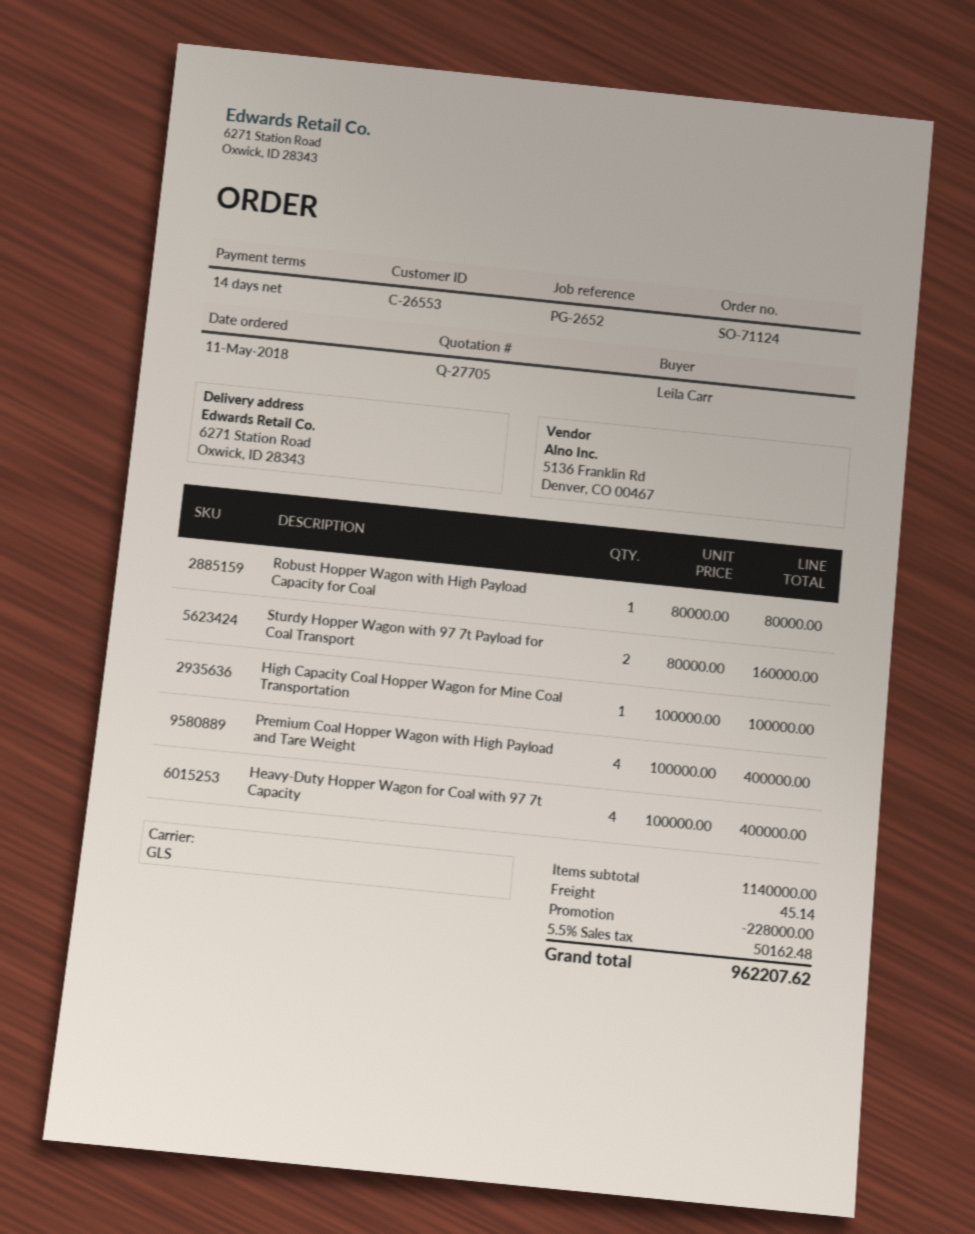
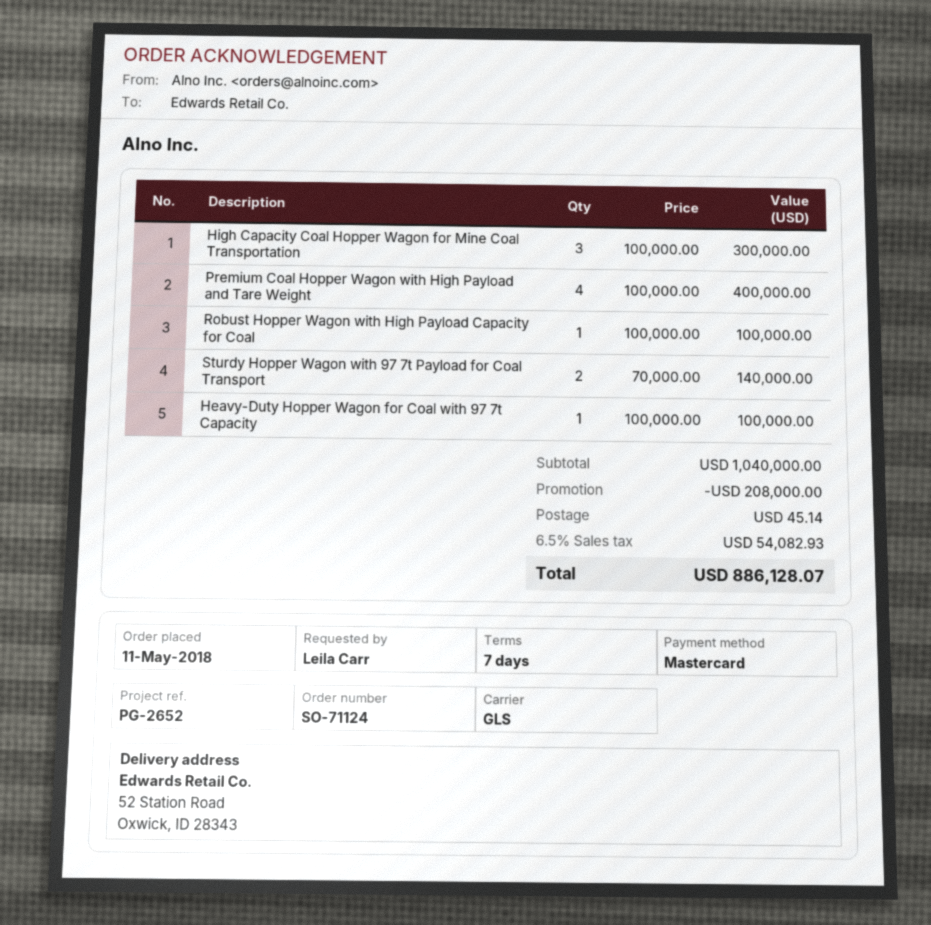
payment terms: 14 days -> 7 days
ship to: 6271 Station Road, Oxwick, ID 28343 -> 52 Station Road, Oxwick, ID 28343
Robust Hopper Wagon with High Payload Capacity for Coal: 1 x 80000.00 = 80000.00 -> 1 x 100000.00 = 100000.00
Sturdy Hopper Wagon with 97 7t Payload for Coal Transport: 2 x 80000.00 = 160000.00 -> 2 x 70000.00 = 140000.00
High Capacity Coal Hopper Wagon for Mine Coal Transportation: 1 x 100000.00 = 100000.00 -> 3 x 100000.00 = 300000.00
Heavy-Duty Hopper Wagon for Coal with 97 7t Capacity: 4 x 100000.00 = 400000.00 -> 1 x 100000.00 = 100000.00
subtotal: 1140000.00 -> 1040000.00
discount: 228000.00 -> 208000.00
tax: 5.5% = 50162.48 -> 6.5% = 54082.93
total: 962207.62 -> 886128.07

